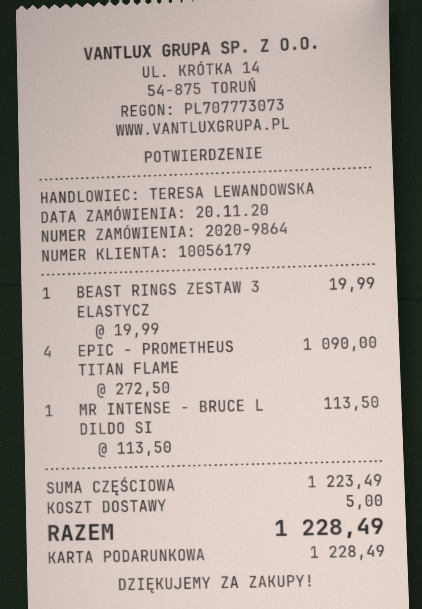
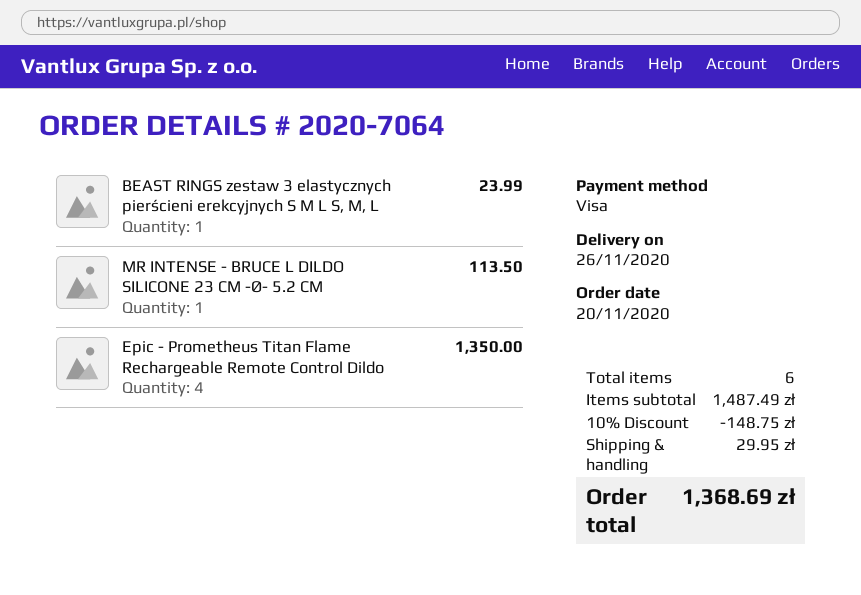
order number: 2020-9864 -> 2020-7064
payment method: gift card -> Visa
BEAST RINGS ZESTAW 3 ELASTYCZ: 1 for 19.99 -> 1 for 23.99
EPIC - PROMETHEUS TITAN FLAME: 4 for 1090.00 -> 4 for 1350.00
subtotal: 1223.49 -> 1487.49
discount: none -> 10% = 148.75
shipping: 5.00 -> 29.95
total: 1228.49 -> 1368.69

